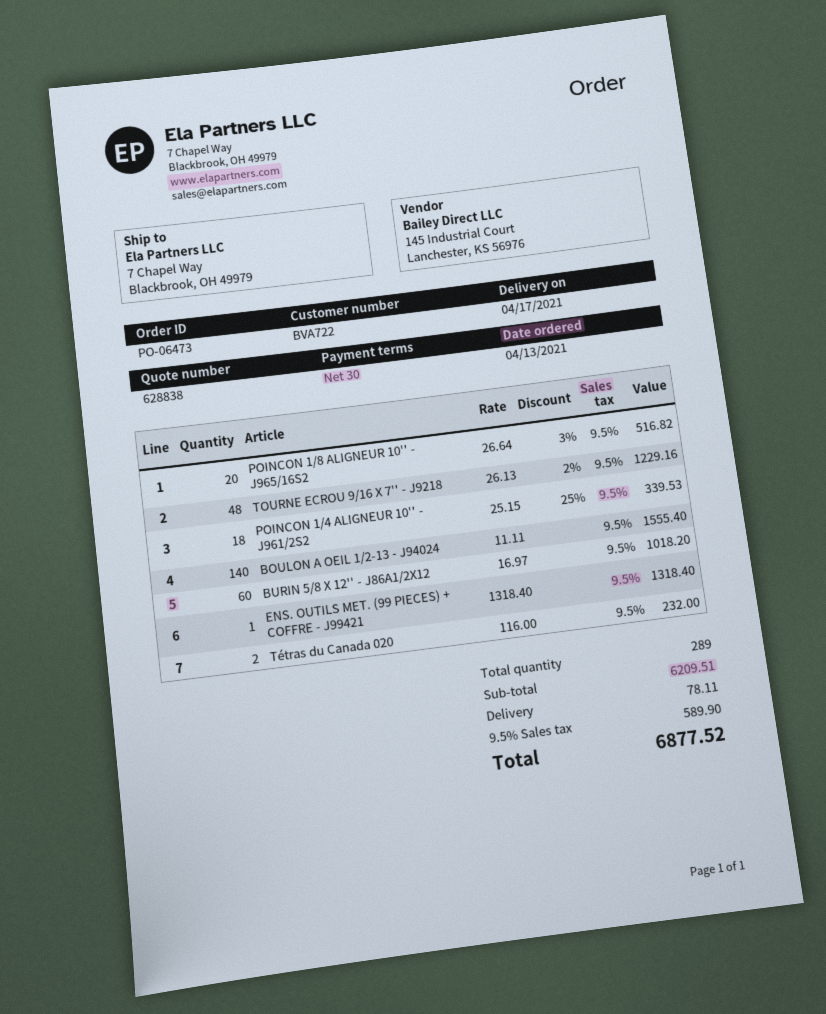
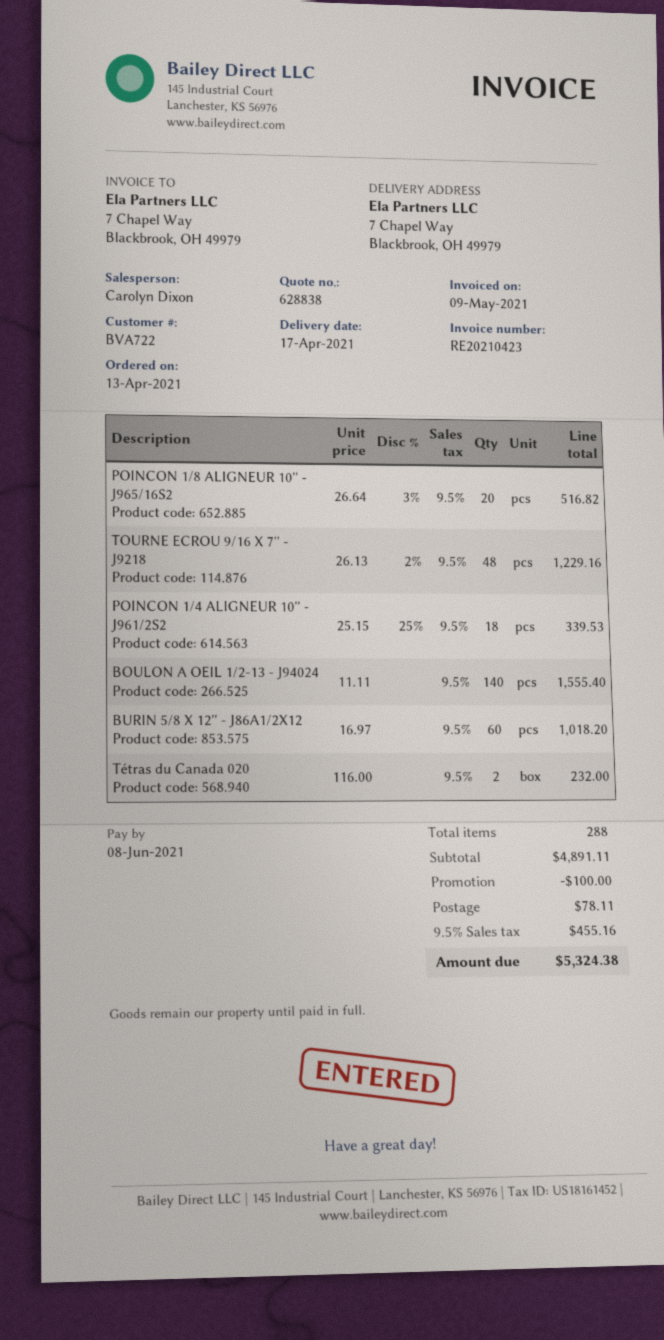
ENS. OUTILS MET. (99 PIECES) + COFFRE - J99421: 1 x 1318.40 = 1318.40 -> none
total quantity: 289 -> 288
subtotal: 6209.51 -> 4891.11
discount: none -> 100.00
tax: 9.5% = 589.90 -> 9.5% = 455.16
total: 6877.52 -> 5324.38

